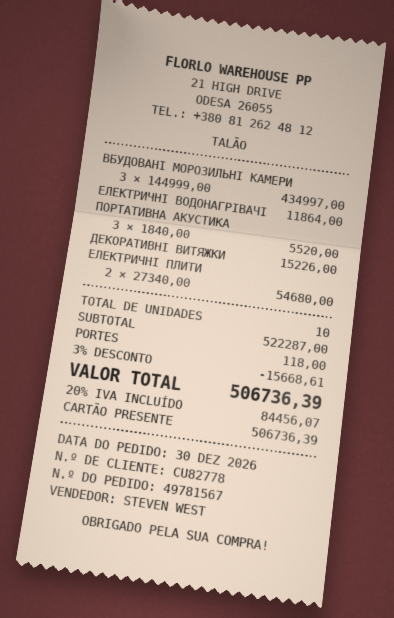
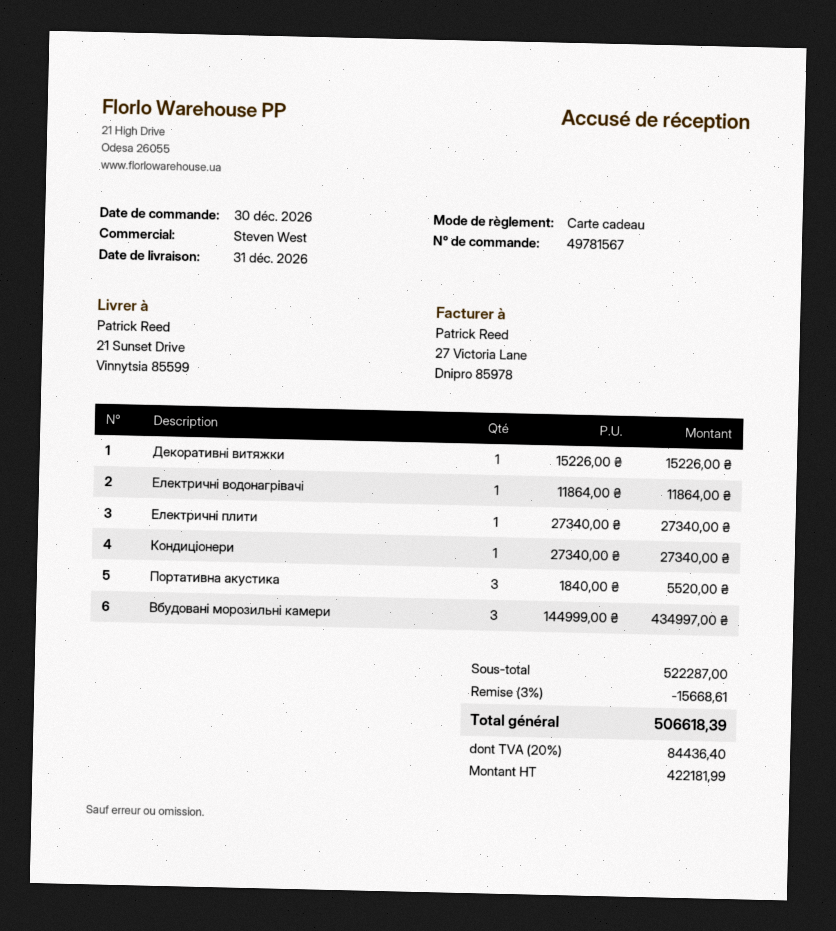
ЕЛЕКТРИЧНІ ПЛИТИ: 2 x 27340.00 = 54680.00 -> 1 x 27340.00 = 27340.00
Кондиціонери: none -> 1 x 27340.00 = 27340.00
shipping: 118.00 -> none
tax: 20% = 84456.07 -> 20% = 84436.40
total: 506736.39 -> 506618.39

